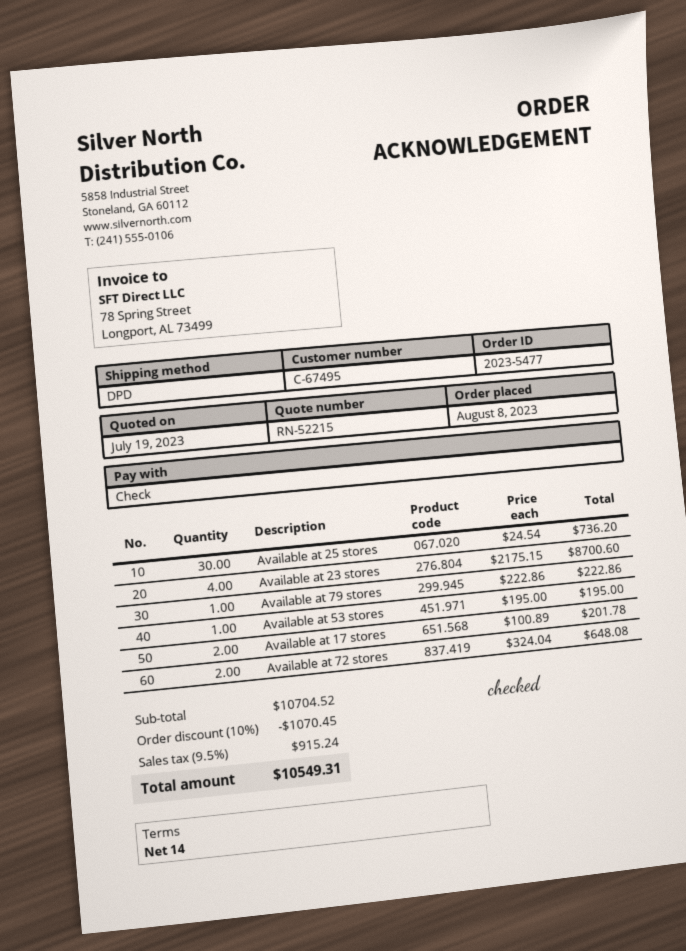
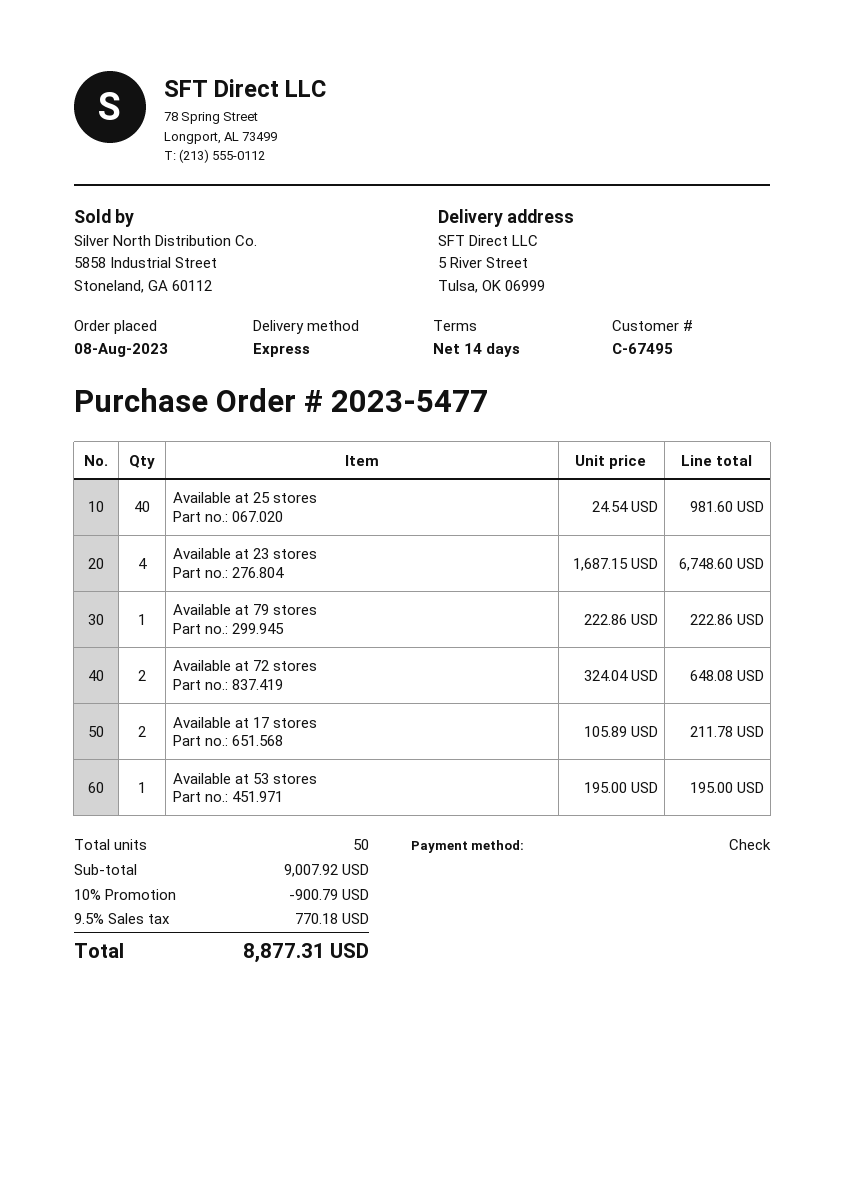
shipping method: DPD -> express
Available at 25 stores: 30 x 24.54 = 736.20 -> 40 x 24.54 = 981.60
Available at 23 stores: 4 x 2175.15 = 8700.60 -> 4 x 1687.15 = 6748.60
Available at 17 stores: 2 x 100.89 = 201.78 -> 2 x 105.89 = 211.78
subtotal: 10704.52 -> 9007.92
discount: 10% = 1070.45 -> 10% = 900.79
tax: 9.5% = 915.24 -> 9.5% = 770.18
total: 10549.31 -> 8877.31

